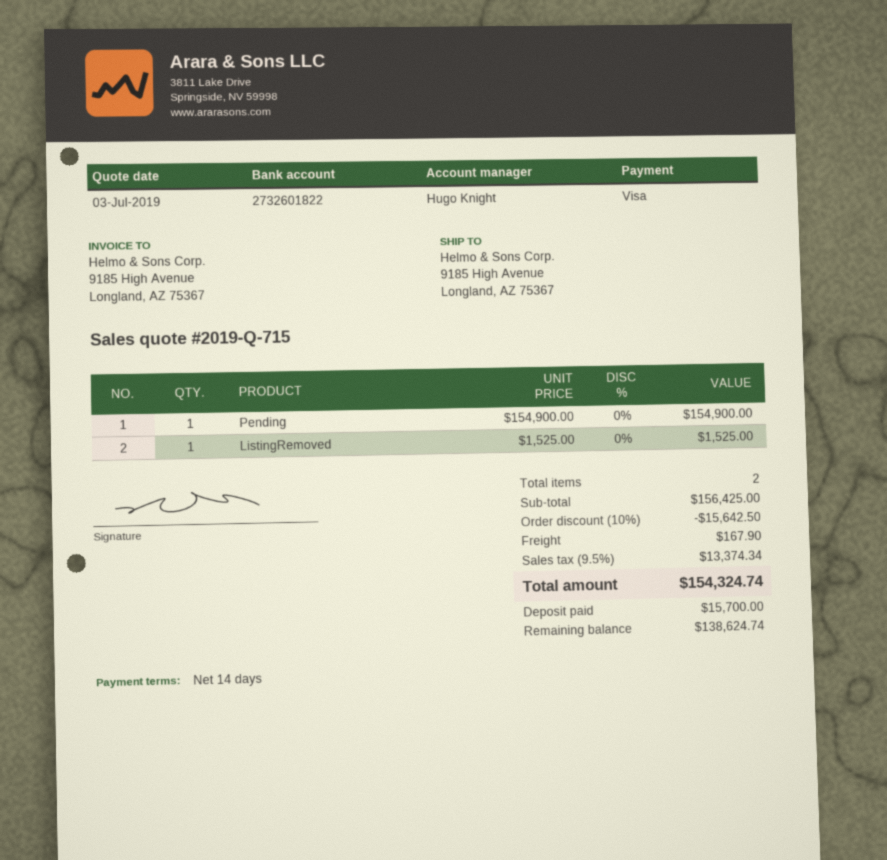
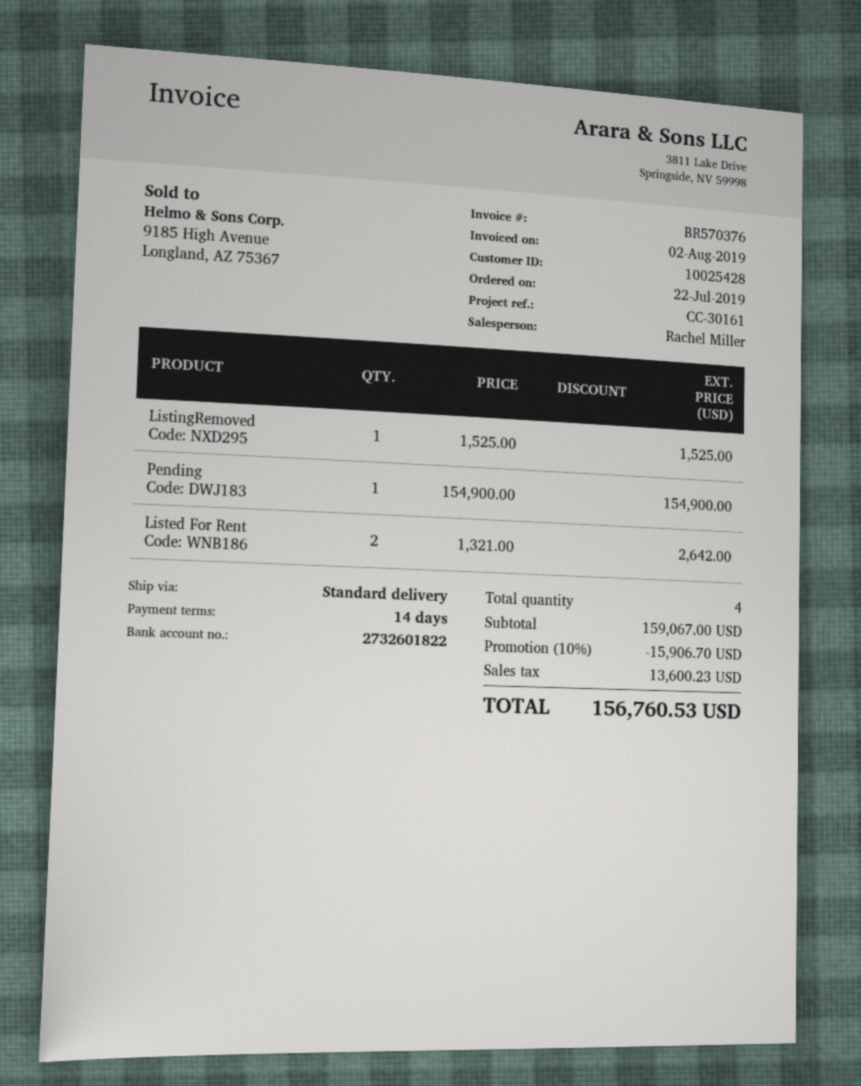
sales rep: Hugo Knight -> Rachel Miller
Listed For Rent: none -> 2 x 1321.00 = 2642.00
total quantity: 2 -> 4
subtotal: 156425.00 -> 159067.00
discount: 10% = 15642.50 -> 10% = 15906.70
shipping: 167.90 -> none
tax: 13374.34 -> 13600.23
total: 154324.74 -> 156760.53

